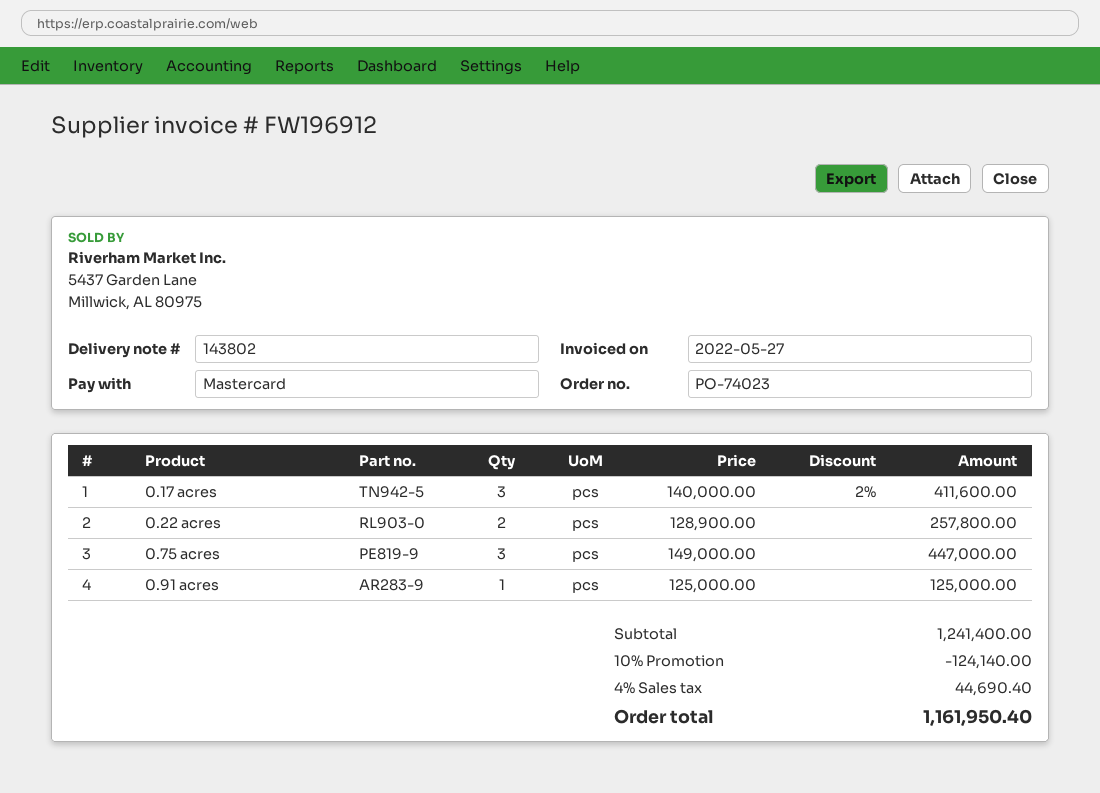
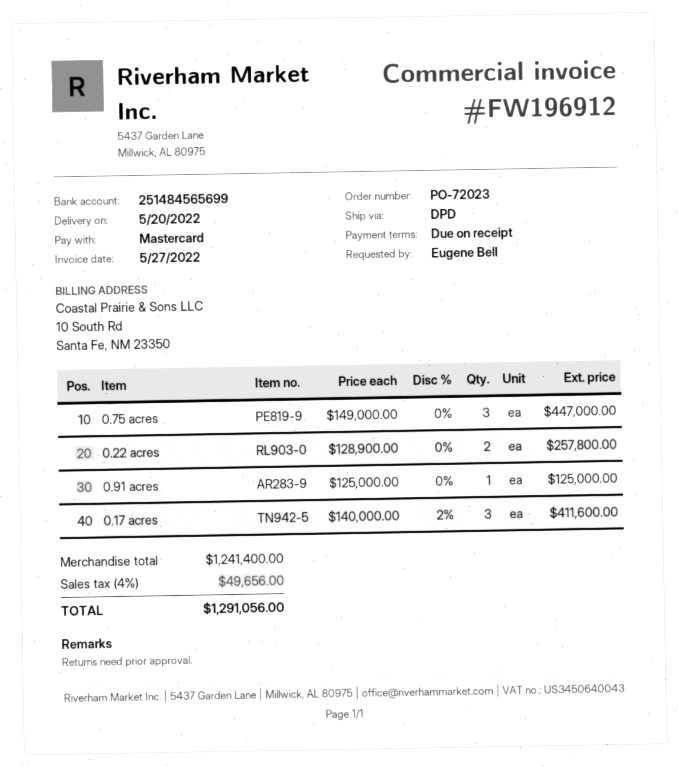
order number: PO-74023 -> PO-72023
discount: 10% = 124140.00 -> none
tax: 4% = 44690.40 -> 4% = 49656.00
total: 1161950.40 -> 1291056.00

